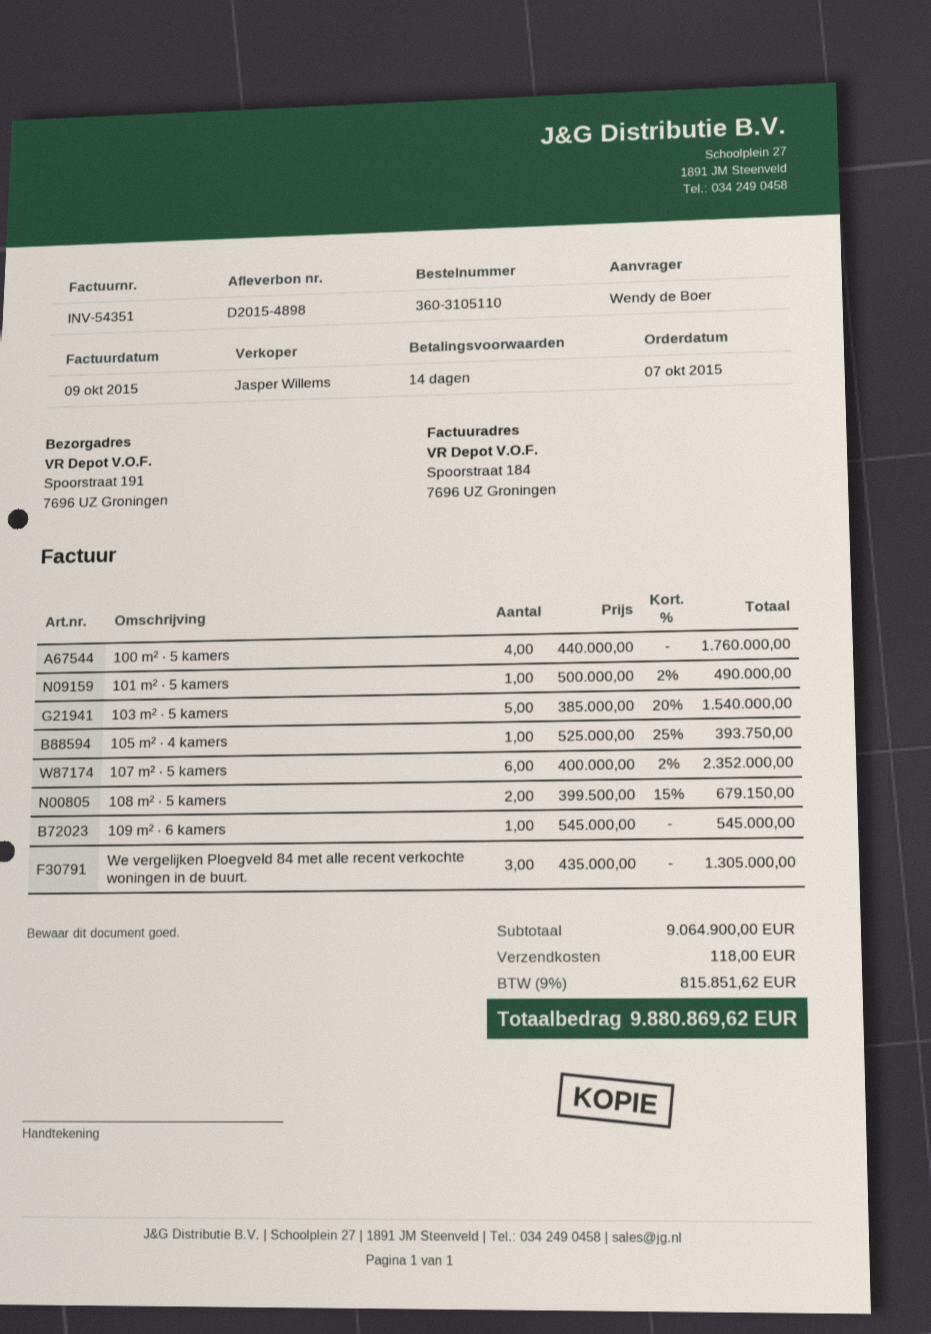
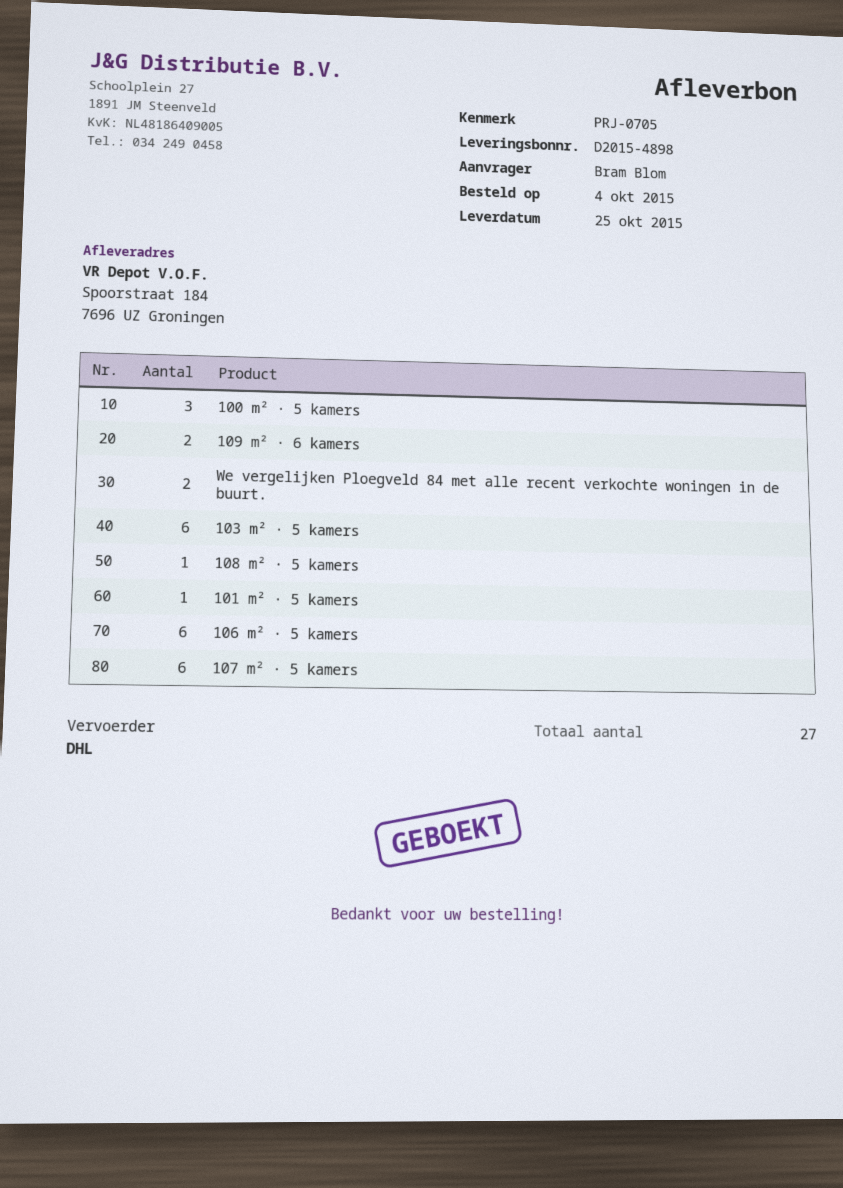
order date: 2015-10-07 -> 2015-10-04
ordered by: Wendy de Boer -> Bram Blom
ship to: Spoorstraat 191, 7696 UZ Groningen -> Spoorstraat 184, 7696 UZ Groningen
100 m² · 5 kamers: 4 -> 3
103 m² · 5 kamers: 5 -> 6
105 m² · 4 kamers: 1 -> none
108 m² · 5 kamers: 2 -> 1
109 m² · 6 kamers: 1 -> 2
We vergelijken Ploegveld 84 met alle recent verkochte woningen in de buurt.: 3 -> 2
106 m² · 5 kamers: none -> 6

